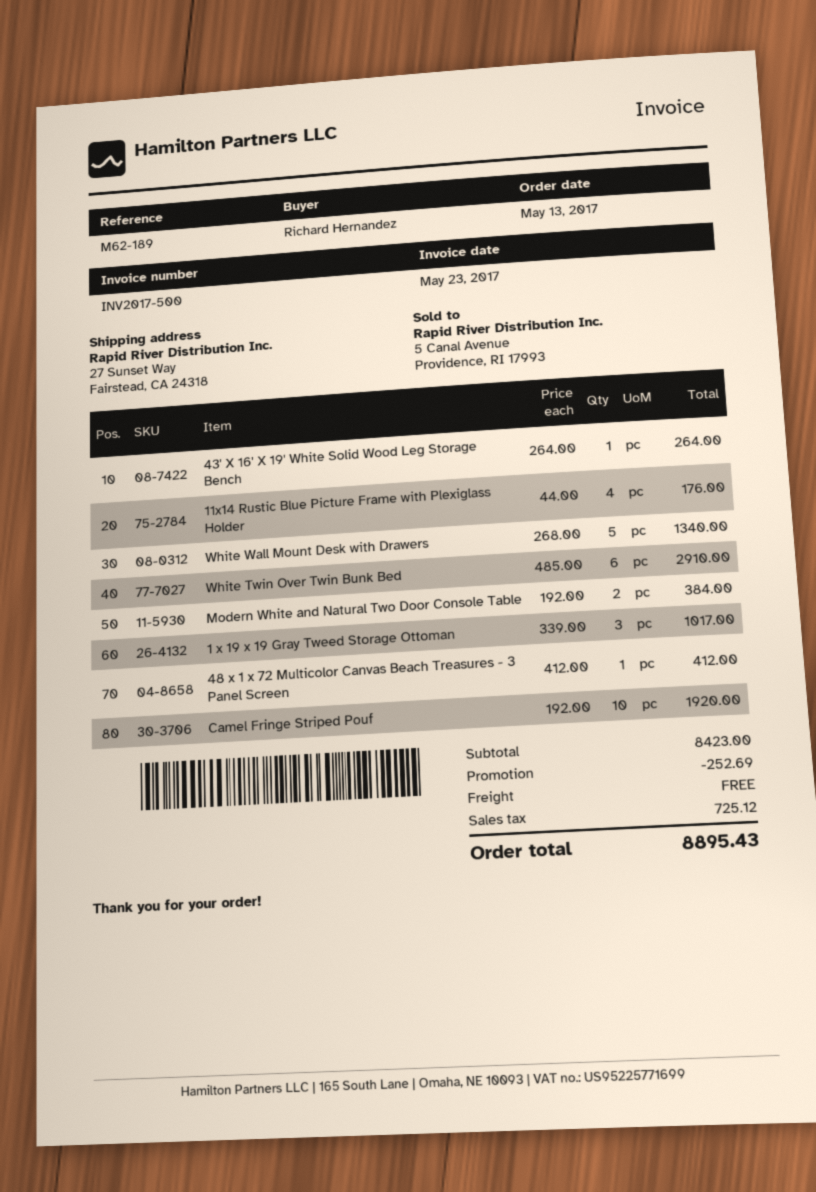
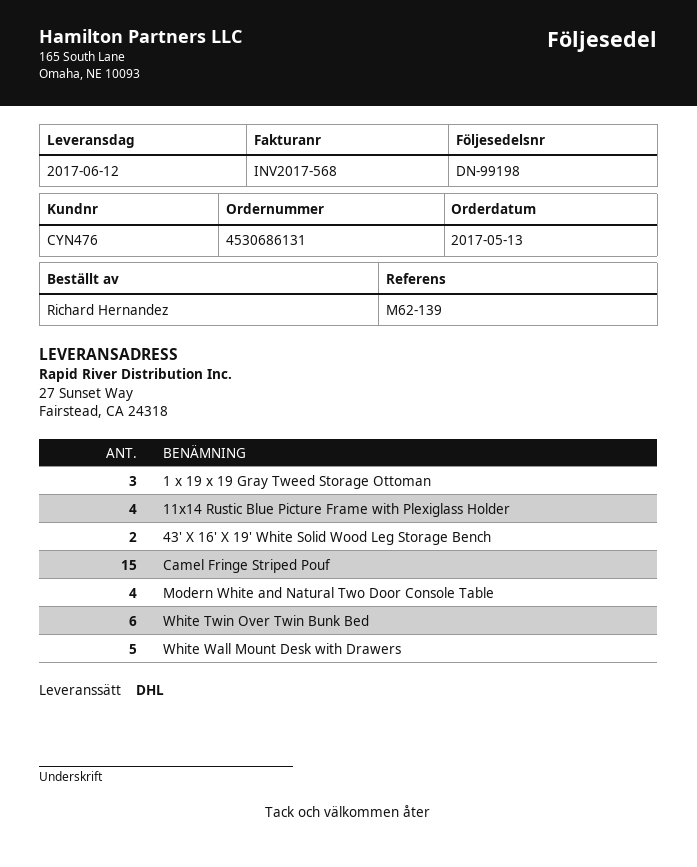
invoice number: INV2017-500 -> INV2017-568
reference: M62-189 -> M62-139
43' X 16' X 19' White Solid Wood Leg Storage Bench: 1 -> 2
Modern White and Natural Two Door Console Table: 2 -> 4
48 x 1 x 72 Multicolor Canvas Beach Treasures - 3 Panel Screen: 1 -> none
Camel Fringe Striped Pouf: 10 -> 15

